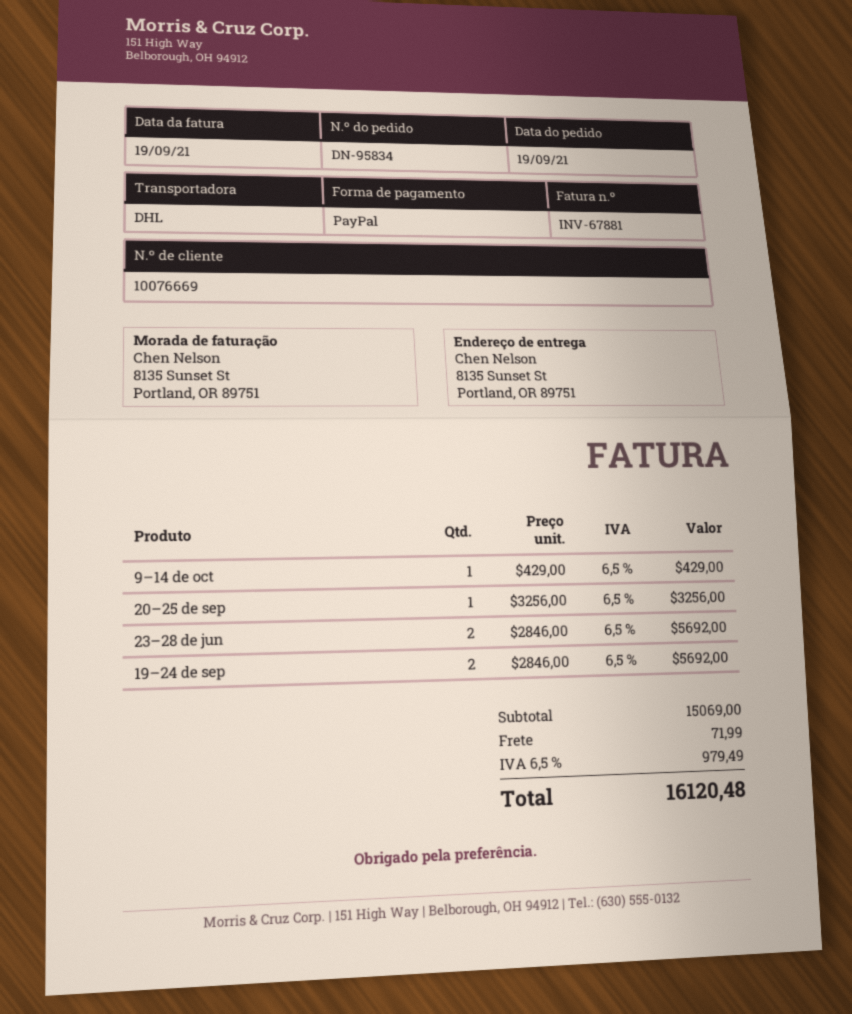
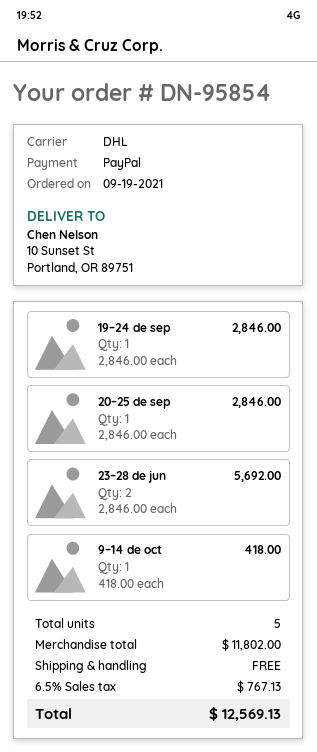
order number: DN-95834 -> DN-95854
ship to: 8135 Sunset St, Portland, OR 89751 -> 10 Sunset St, Portland, OR 89751
9–14 de oct: 1 x 429.00 = 429.00 -> 1 x 418.00 = 418.00
20–25 de sep: 1 x 3256.00 = 3256.00 -> 1 x 2846.00 = 2846.00
19–24 de sep: 2 x 2846.00 = 5692.00 -> 1 x 2846.00 = 2846.00
subtotal: 15069.00 -> 11802.00
shipping: 71.99 -> 0.00
tax: 6.5% = 979.49 -> 6.5% = 767.13
total: 16120.48 -> 12569.13

